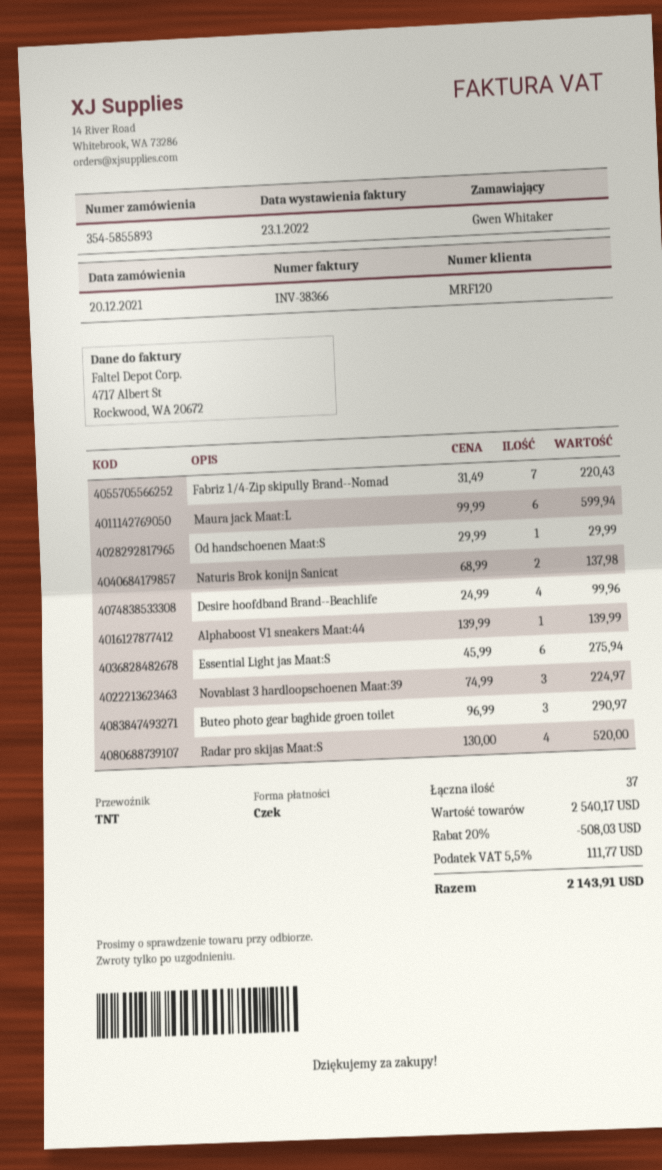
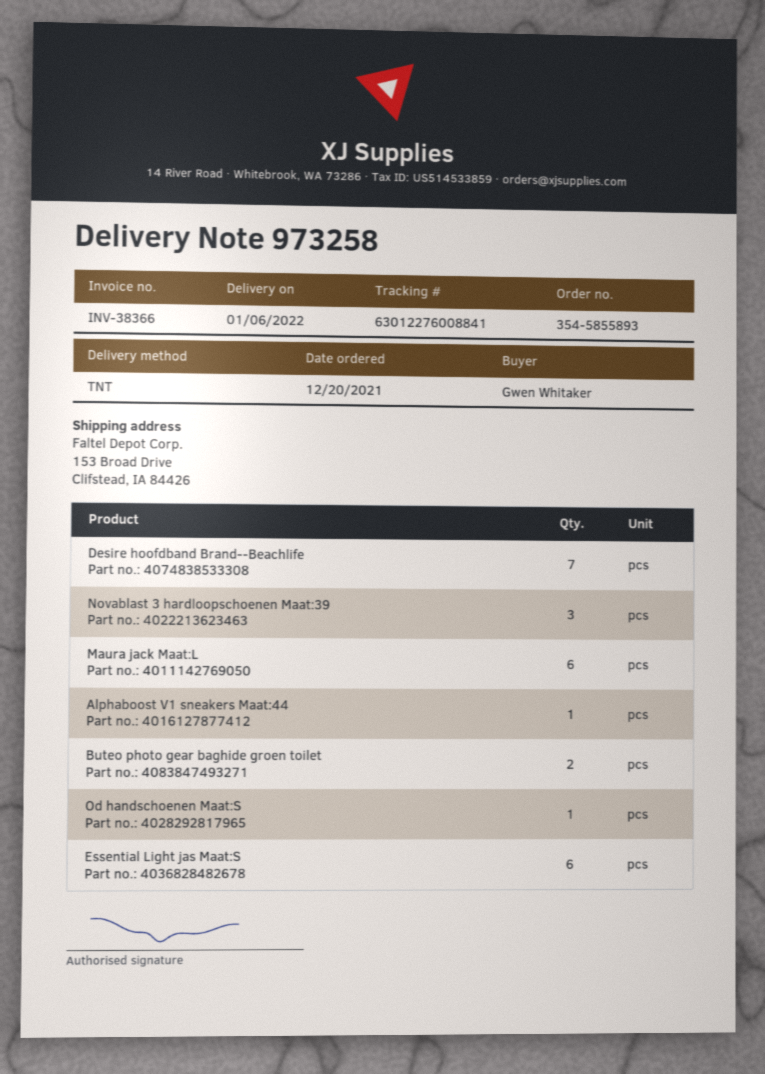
Fabriz 1/4-Zip skipully Brand--Nomad: 7 -> none
Naturis Brok konijn Sanicat: 2 -> none
Desire hoofdband Brand--Beachlife: 4 -> 7
Buteo photo gear baghide groen toilet: 3 -> 2
Radar pro skijas Maat:S: 4 -> none

